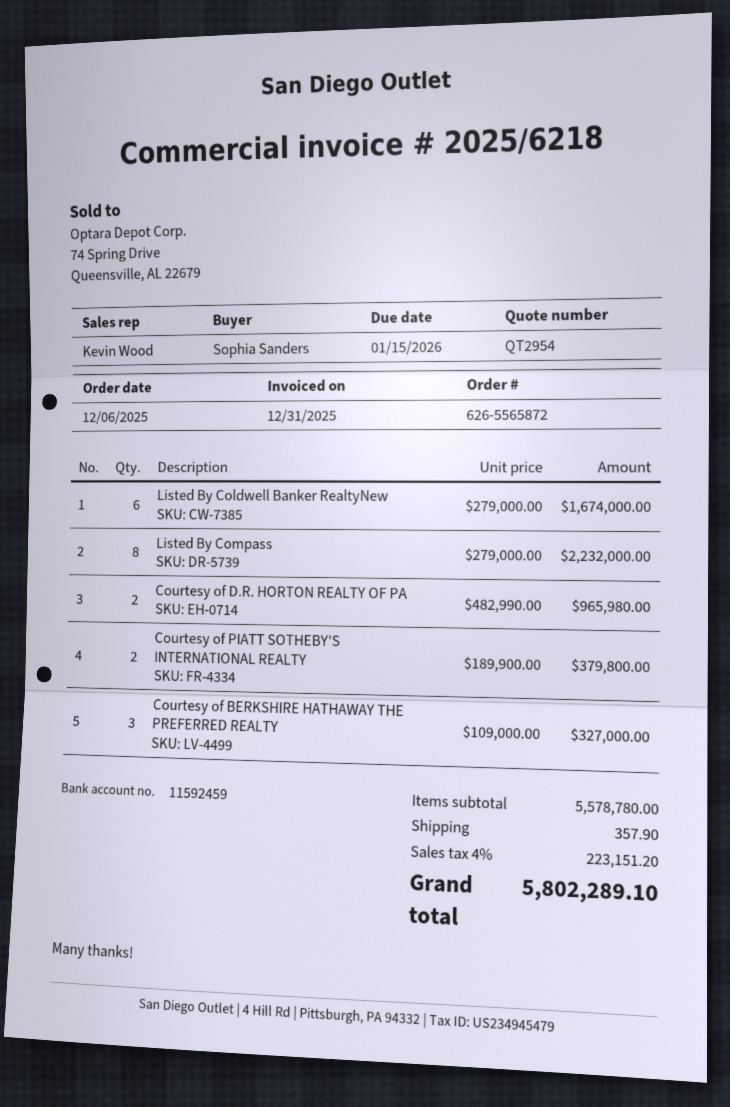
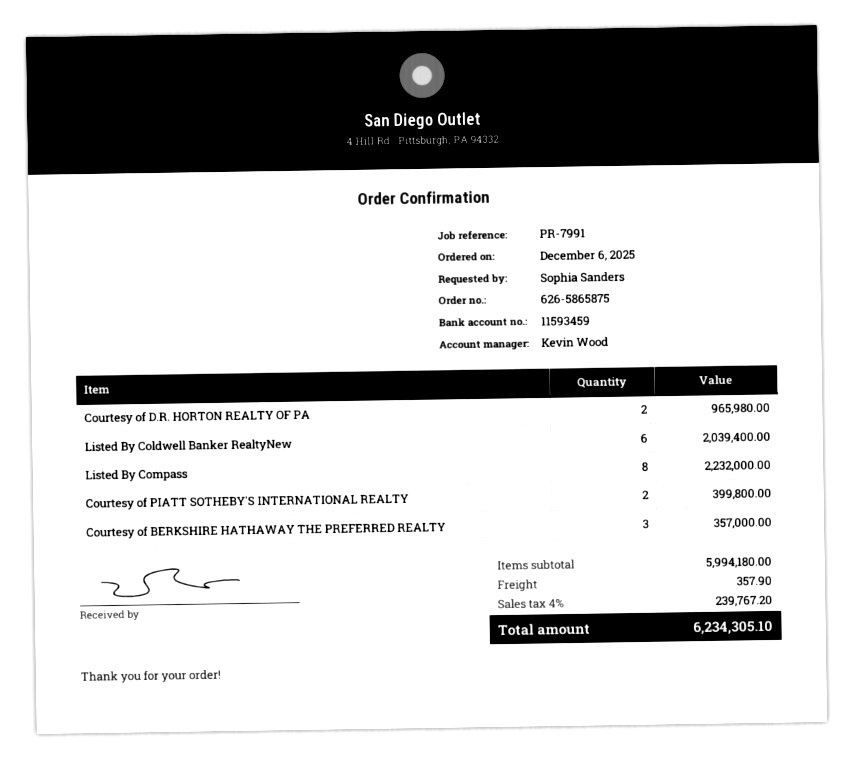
order number: 626-5565872 -> 626-5865875
bank account: 11592459 -> 11593459
Listed By Coldwell Banker RealtyNew: 6 for 1674000.00 -> 6 for 2039400.00
Courtesy of PIATT SOTHEBY'S INTERNATIONAL REALTY: 2 for 379800.00 -> 2 for 399800.00
Courtesy of BERKSHIRE HATHAWAY THE PREFERRED REALTY: 3 for 327000.00 -> 3 for 357000.00
subtotal: 5578780.00 -> 5994180.00
tax: 4% = 223151.20 -> 4% = 239767.20
total: 5802289.10 -> 6234305.10

